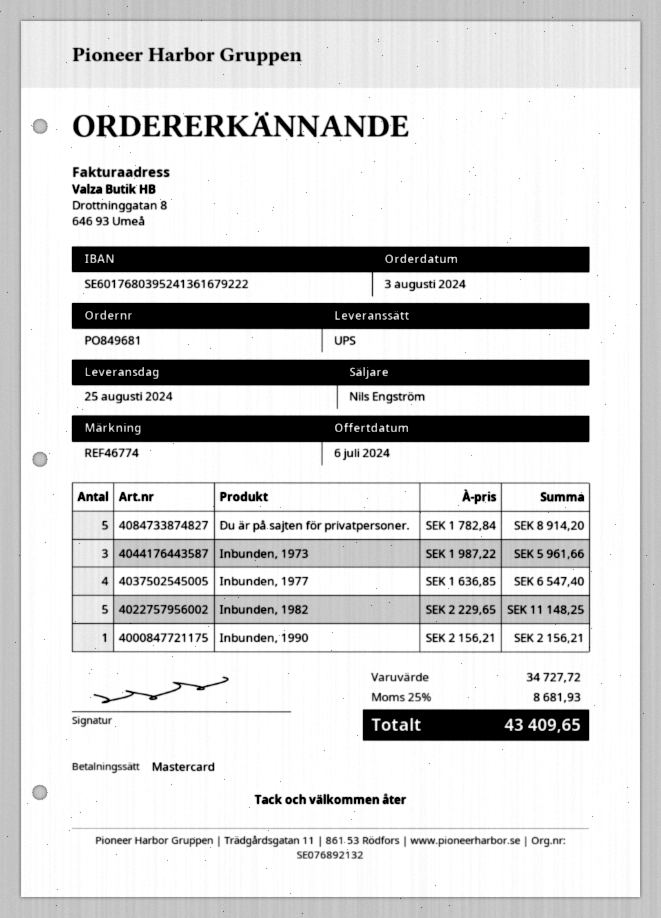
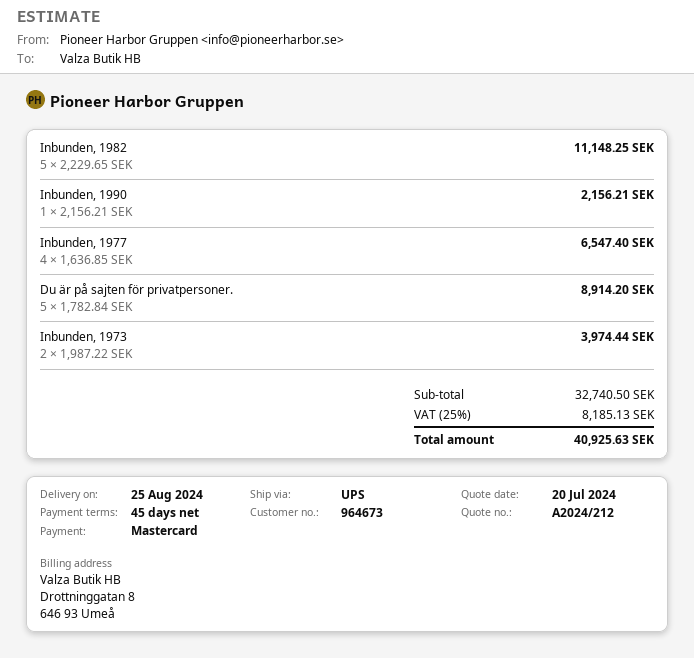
quote date: 2024-07-06 -> 2024-07-20
Inbunden, 1973: 3 x 1987.22 = 5961.66 -> 2 x 1987.22 = 3974.44
subtotal: 34727.72 -> 32740.50
tax: 25% = 8681.93 -> 25% = 8185.13
total: 43409.65 -> 40925.63

